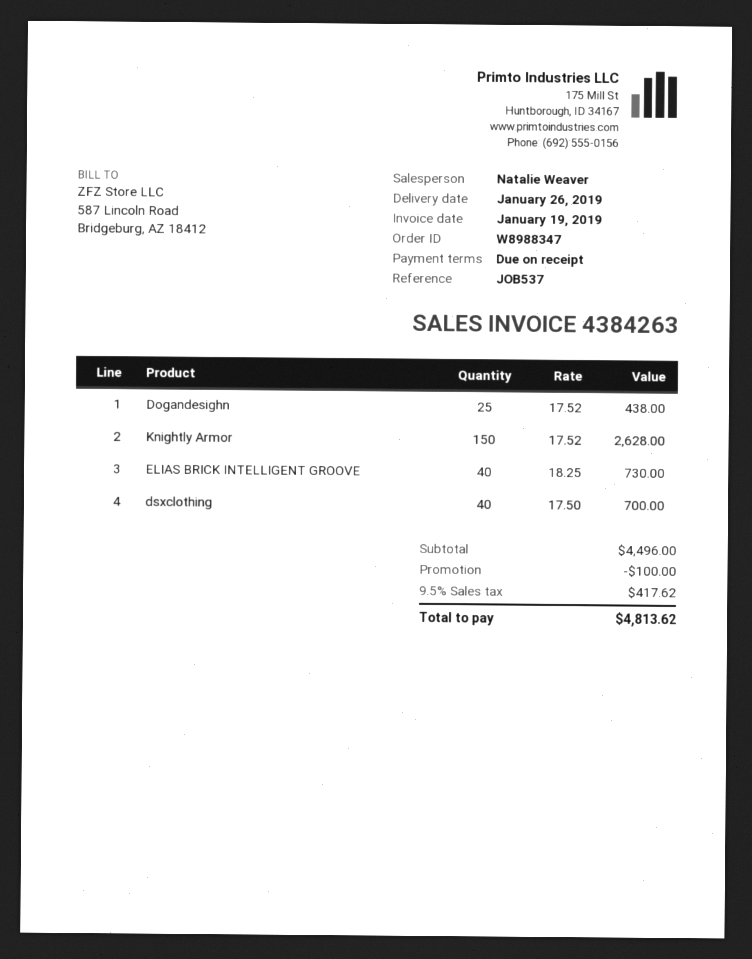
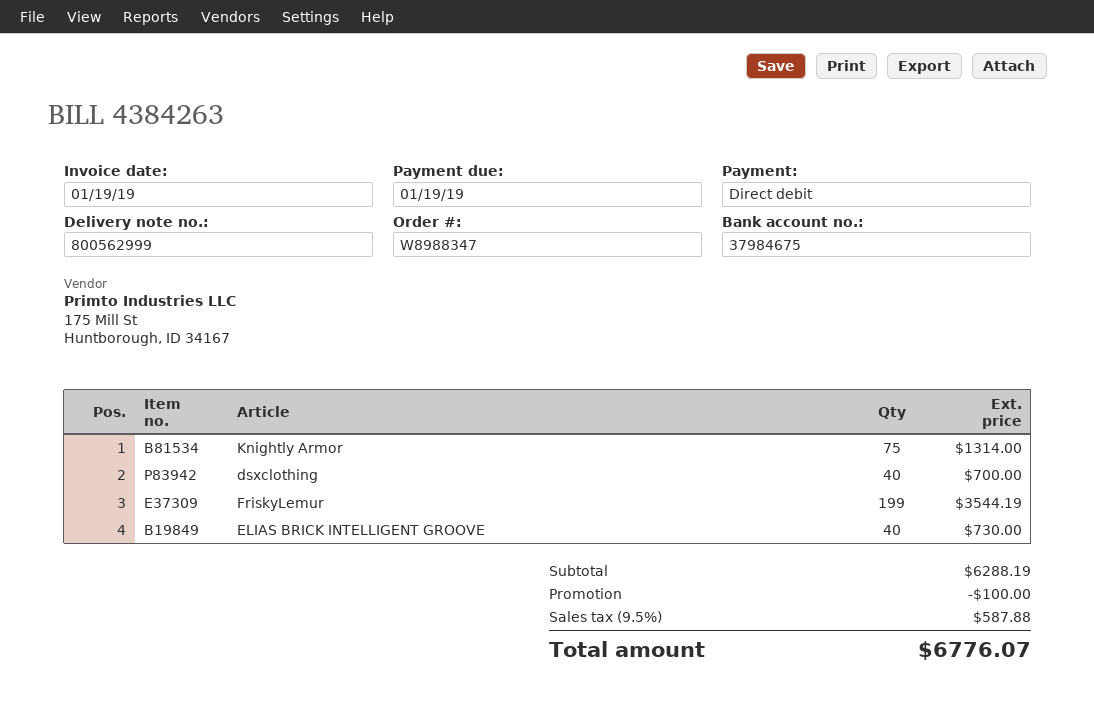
Dogandesighn: 25 for 438.00 -> none
Knightly Armor: 150 for 2628.00 -> 75 for 1314.00
FriskyLemur: none -> 199 for 3544.19
subtotal: 4496.00 -> 6288.19
tax: 9.5% = 417.62 -> 9.5% = 587.88
total: 4813.62 -> 6776.07

